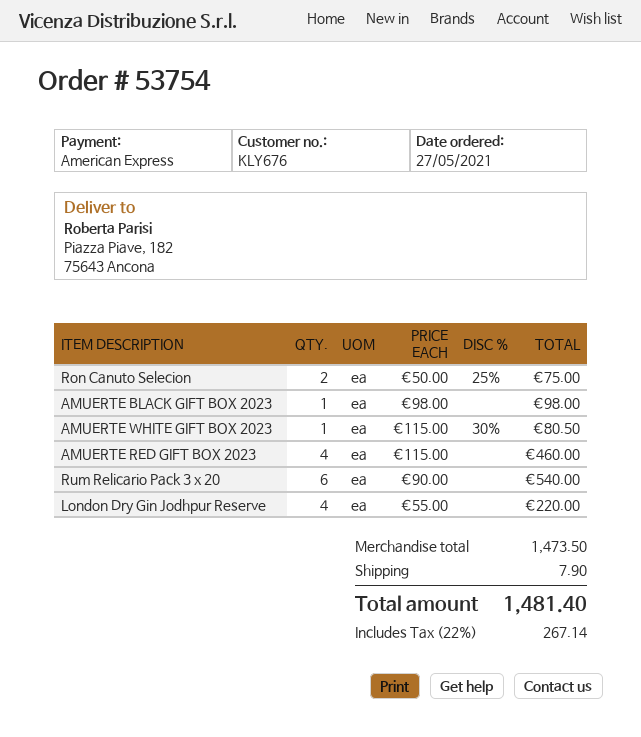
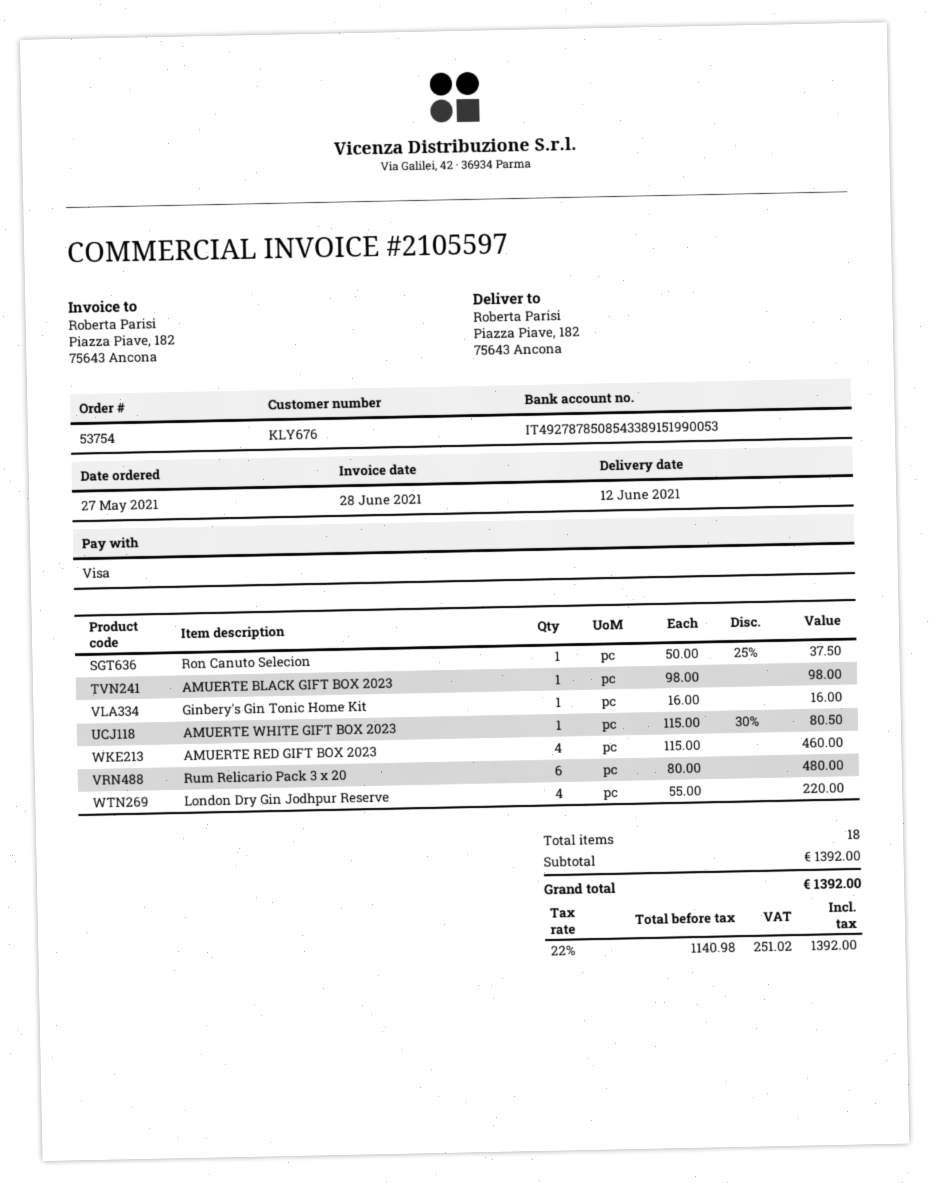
payment method: American Express -> Visa
Ron Canuto Selecion: 2 x 50.00 - 25% = 75.00 -> 1 x 50.00 - 25% = 37.50
Rum Relicario Pack 3 x 20: 6 x 90.00 = 540.00 -> 6 x 80.00 = 480.00
Ginbery's Gin Tonic Home Kit: none -> 1 x 16.00 = 16.00
subtotal: 1473.50 -> 1392.00
shipping: 7.90 -> none
tax: 22% = 267.14 -> 22% = 251.02
total: 1481.40 -> 1392.00

